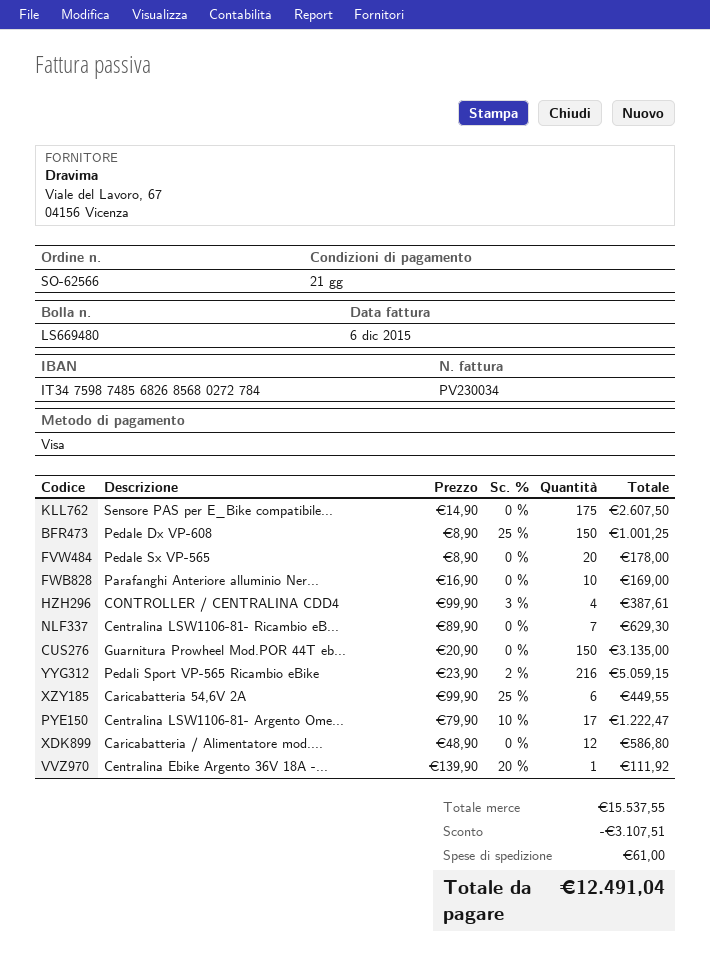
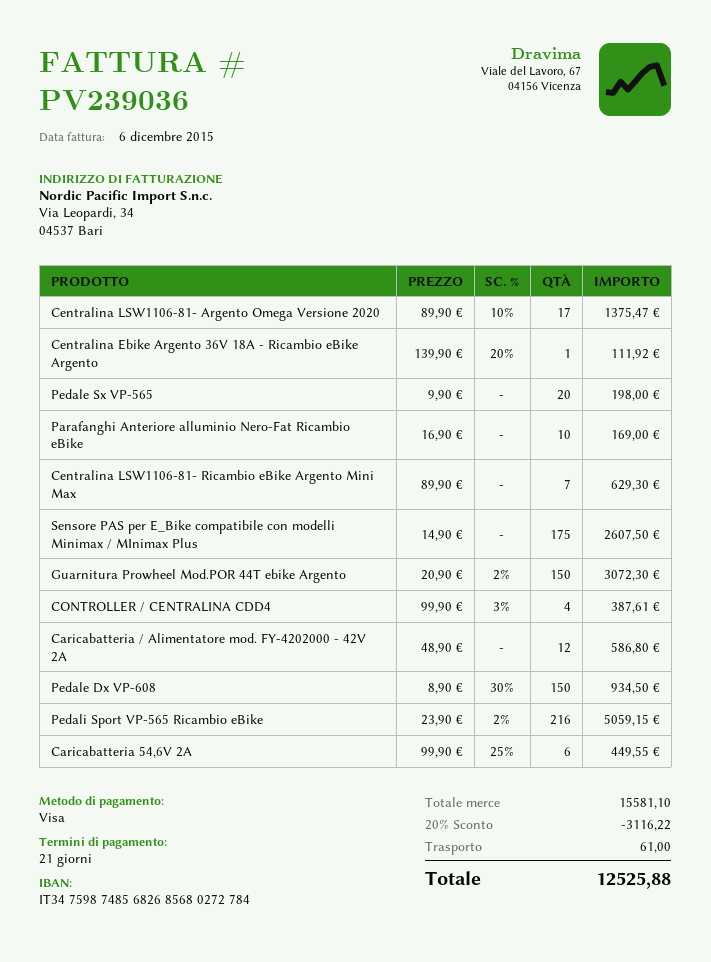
invoice number: PV230034 -> PV239036
Pedale Dx VP-608: 150 x 8.90 - 25% = 1001.25 -> 150 x 8.90 - 30% = 934.50
Pedale Sx VP-565: 20 x 8.90 = 178.00 -> 20 x 9.90 = 198.00
Guarnitura Prowheel Mod.POR 44T eb...: 150 x 20.90 = 3135.00 -> 150 x 20.90 - 2% = 3072.30
Centralina LSW1106-81- Argento Ome...: 17 x 79.90 - 10% = 1222.47 -> 17 x 89.90 - 10% = 1375.47
subtotal: 15537.55 -> 15581.10
discount: 3107.51 -> 3116.22
total: 12491.04 -> 12525.88

